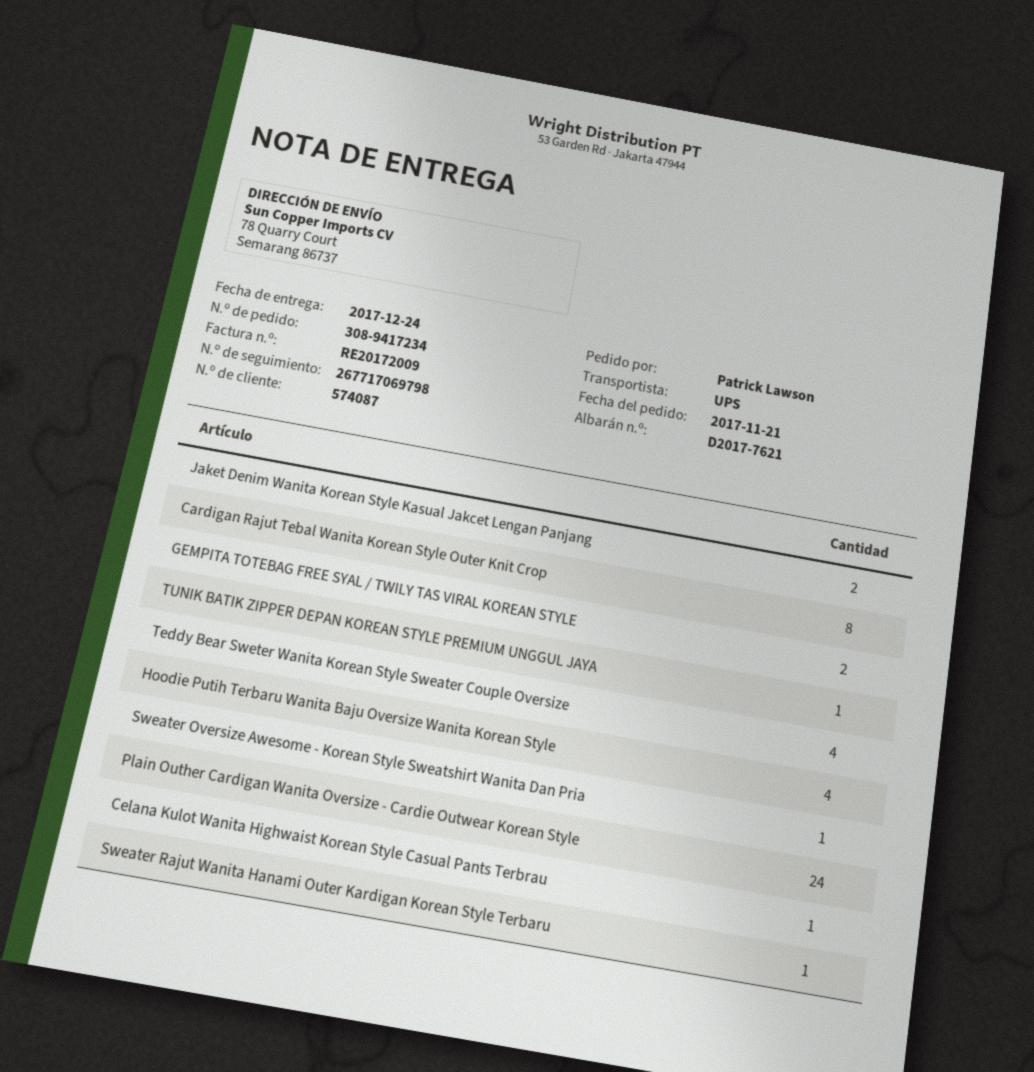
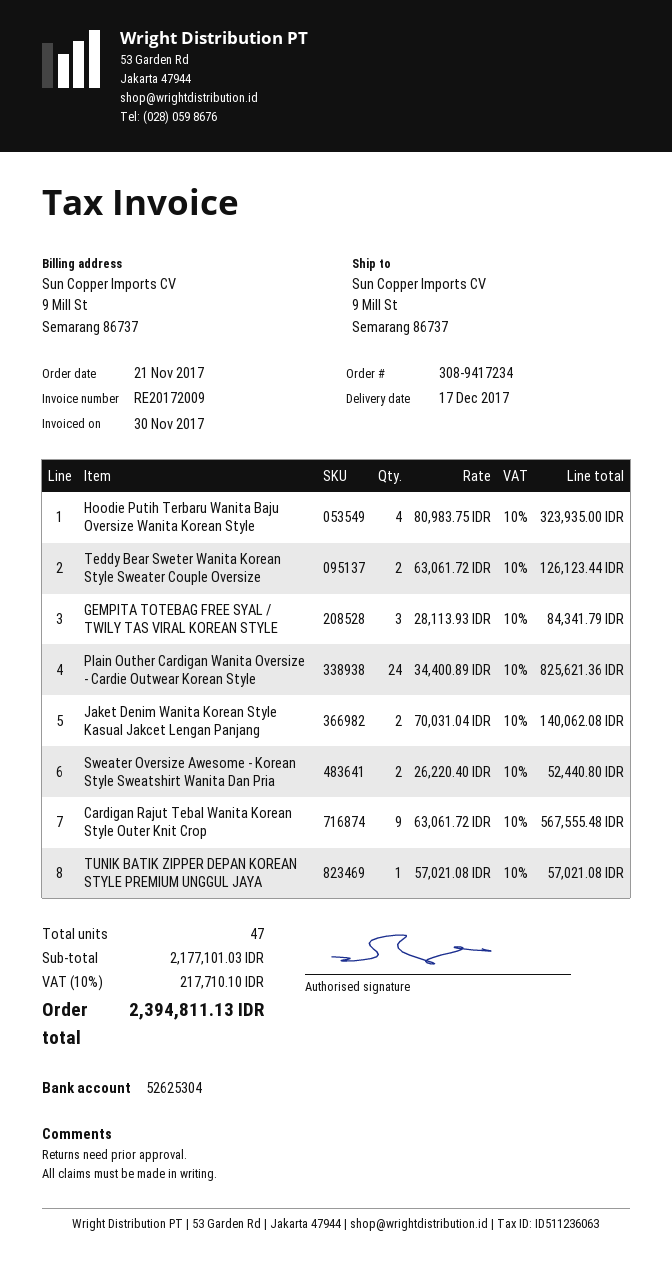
delivery date: 2017-12-24 -> 2017-12-17
ship to: 78 Quarry Court, Semarang 86737 -> 9 Mill St, Semarang 86737
Cardigan Rajut Tebal Wanita Korean Style Outer Knit Crop: 8 -> 9
GEMPITA TOTEBAG FREE SYAL / TWILY TAS VIRAL KOREAN STYLE: 2 -> 3
Teddy Bear Sweter Wanita Korean Style Sweater Couple Oversize: 4 -> 2
Sweater Oversize Awesome - Korean Style Sweatshirt Wanita Dan Pria: 1 -> 2
Celana Kulot Wanita Highwaist Korean Style Casual Pants Terbrau: 1 -> none
Sweater Rajut Wanita Hanami Outer Kardigan Korean Style Terbaru: 1 -> none

